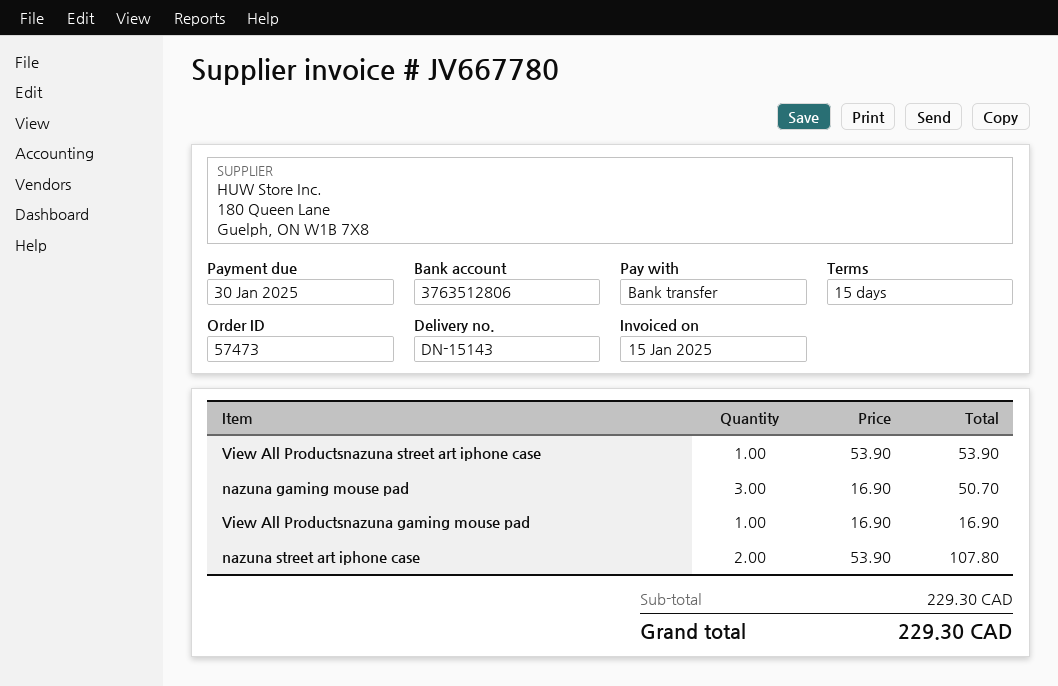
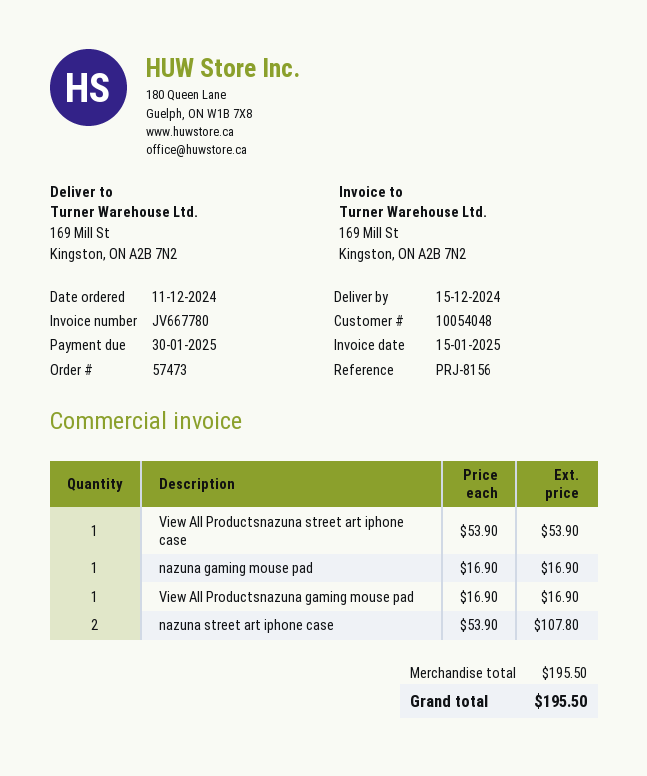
nazuna gaming mouse pad: 3 x 16.90 = 50.70 -> 1 x 16.90 = 16.90
subtotal: 229.30 -> 195.50
total: 229.30 -> 195.50

